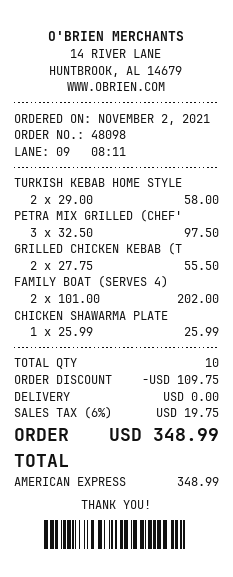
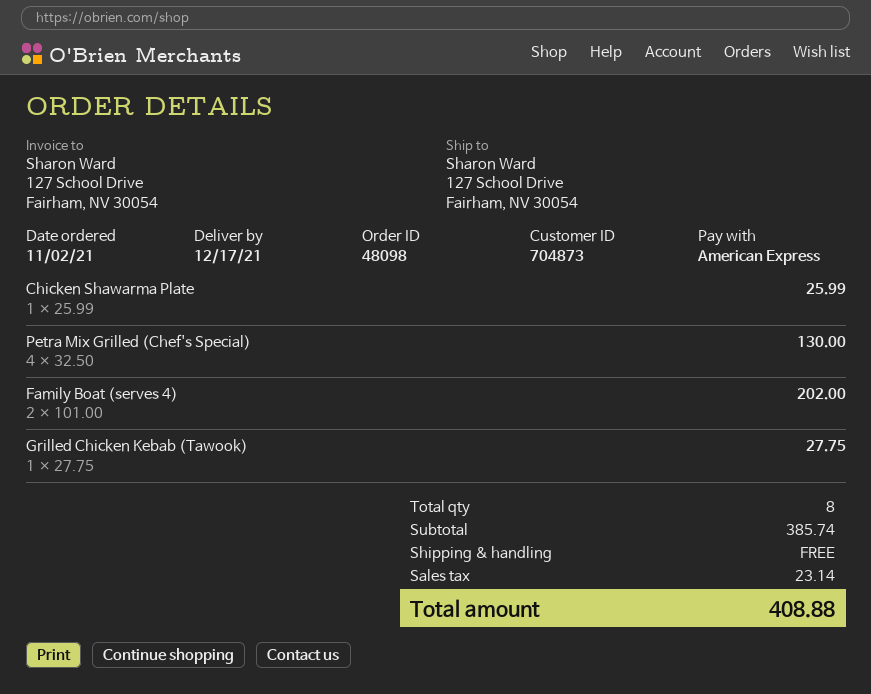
TURKISH KEBAB HOME STYLE: 2 x 29.00 = 58.00 -> none
PETRA MIX GRILLED (CHEF': 3 x 32.50 = 97.50 -> 4 x 32.50 = 130.00
GRILLED CHICKEN KEBAB (T: 2 x 27.75 = 55.50 -> 1 x 27.75 = 27.75
total quantity: 10 -> 8
discount: 109.75 -> none
tax: 19.75 -> 23.14
total: 348.99 -> 408.88

